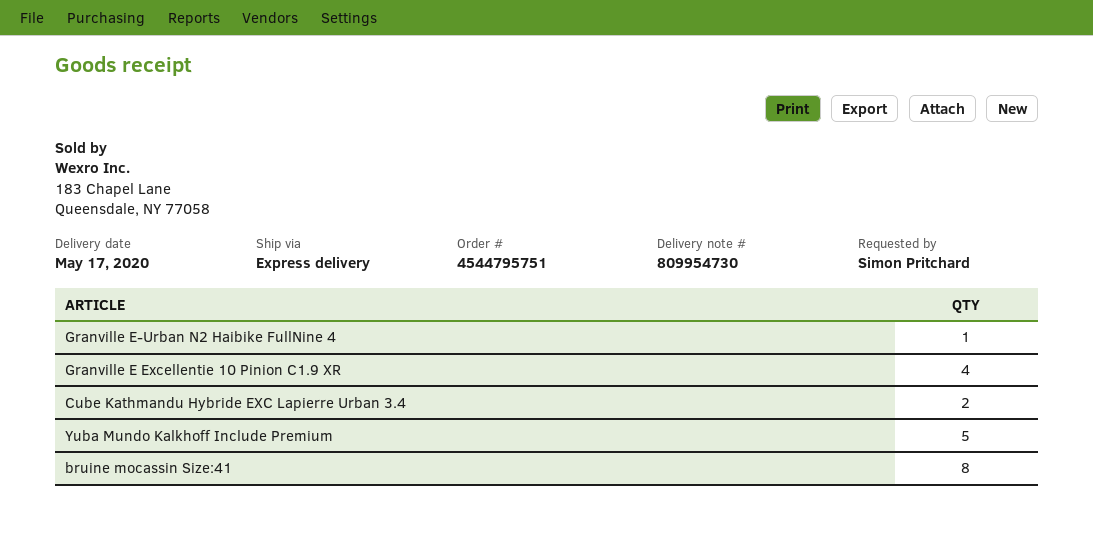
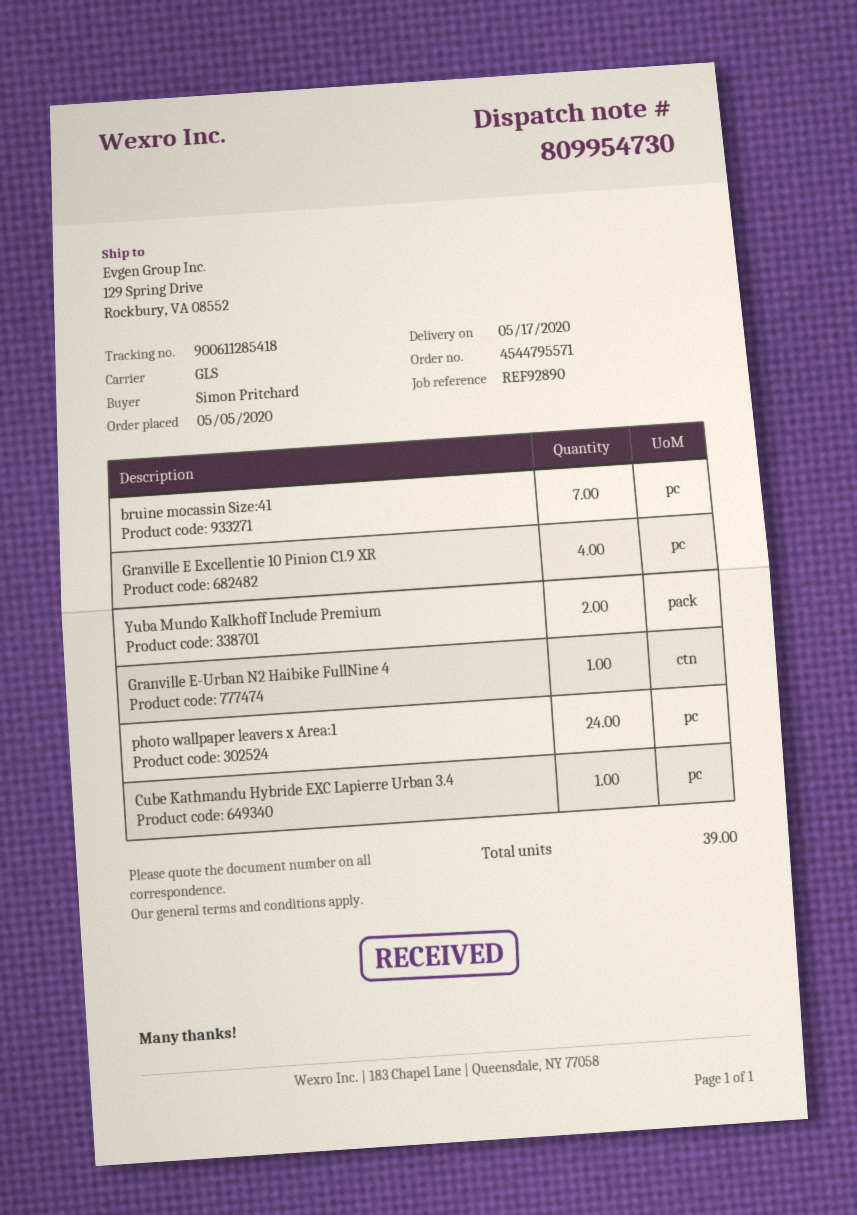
order number: 4544795751 -> 4544795571
shipping method: express -> GLS
Cube Kathmandu Hybride EXC Lapierre Urban 3.4: 2 -> 1
Yuba Mundo Kalkhoff Include Premium: 5 -> 2
bruine mocassin Size:41: 8 -> 7
photo wallpaper leavers x Area:1: none -> 24

